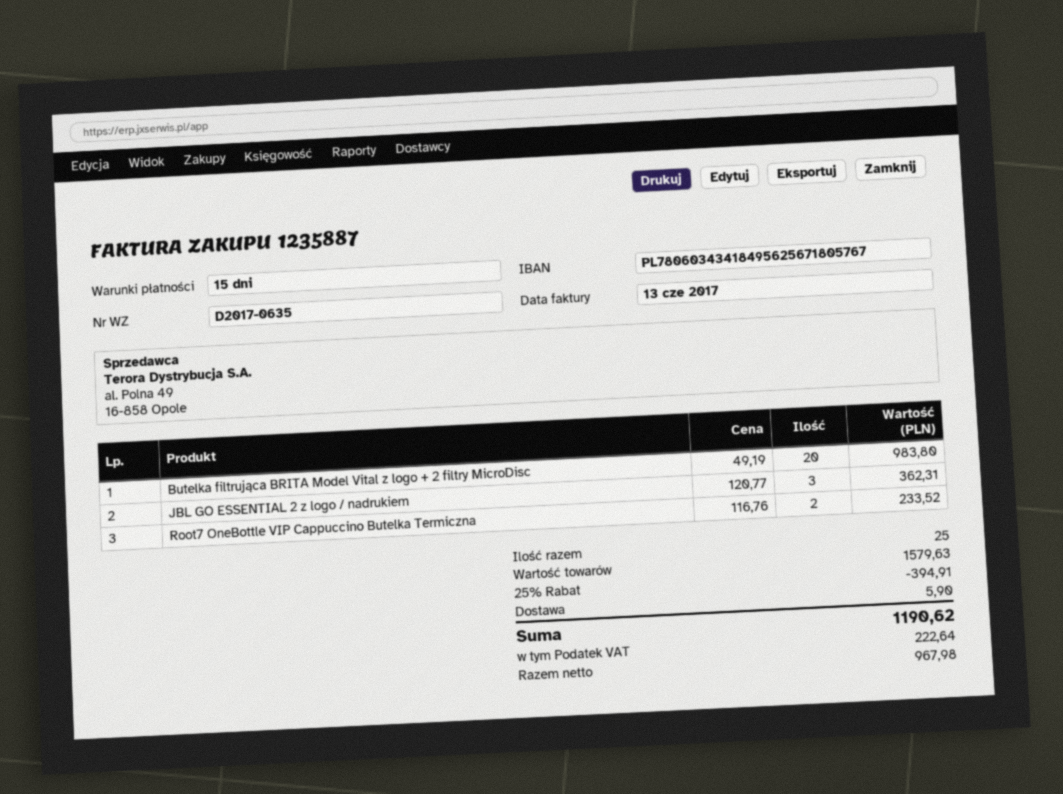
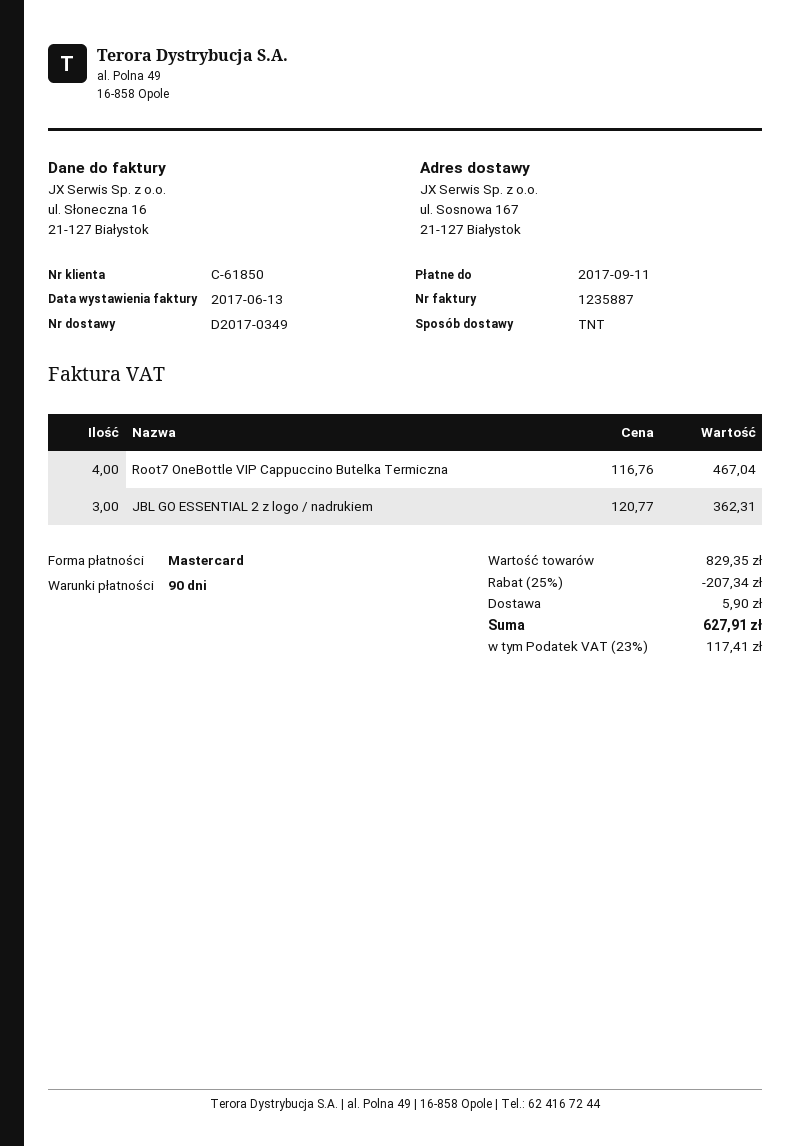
delivery note number: D2017-0635 -> D2017-0349
payment terms: 15 days -> 90 days
Butelka filtrująca BRITA Model Vital z logo + 2 filtry MicroDisc: 20 x 49.19 = 983.80 -> none
Root7 OneBottle VIP Cappuccino Butelka Termiczna: 2 x 116.76 = 233.52 -> 4 x 116.76 = 467.04
subtotal: 1579.63 -> 829.35
discount: 25% = 394.91 -> 25% = 207.34
tax: 222.64 -> 117.41
total: 1190.62 -> 627.91

